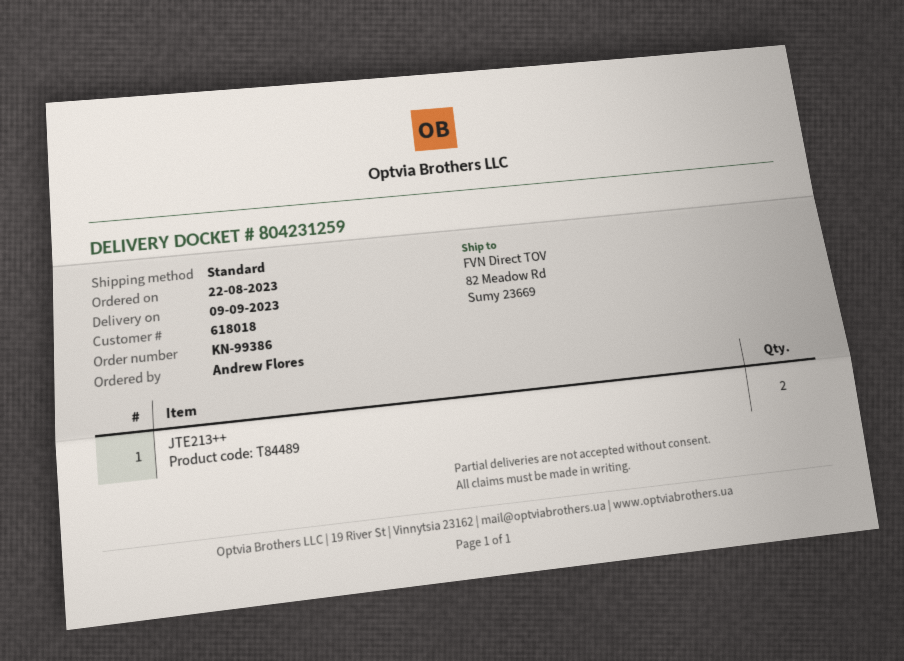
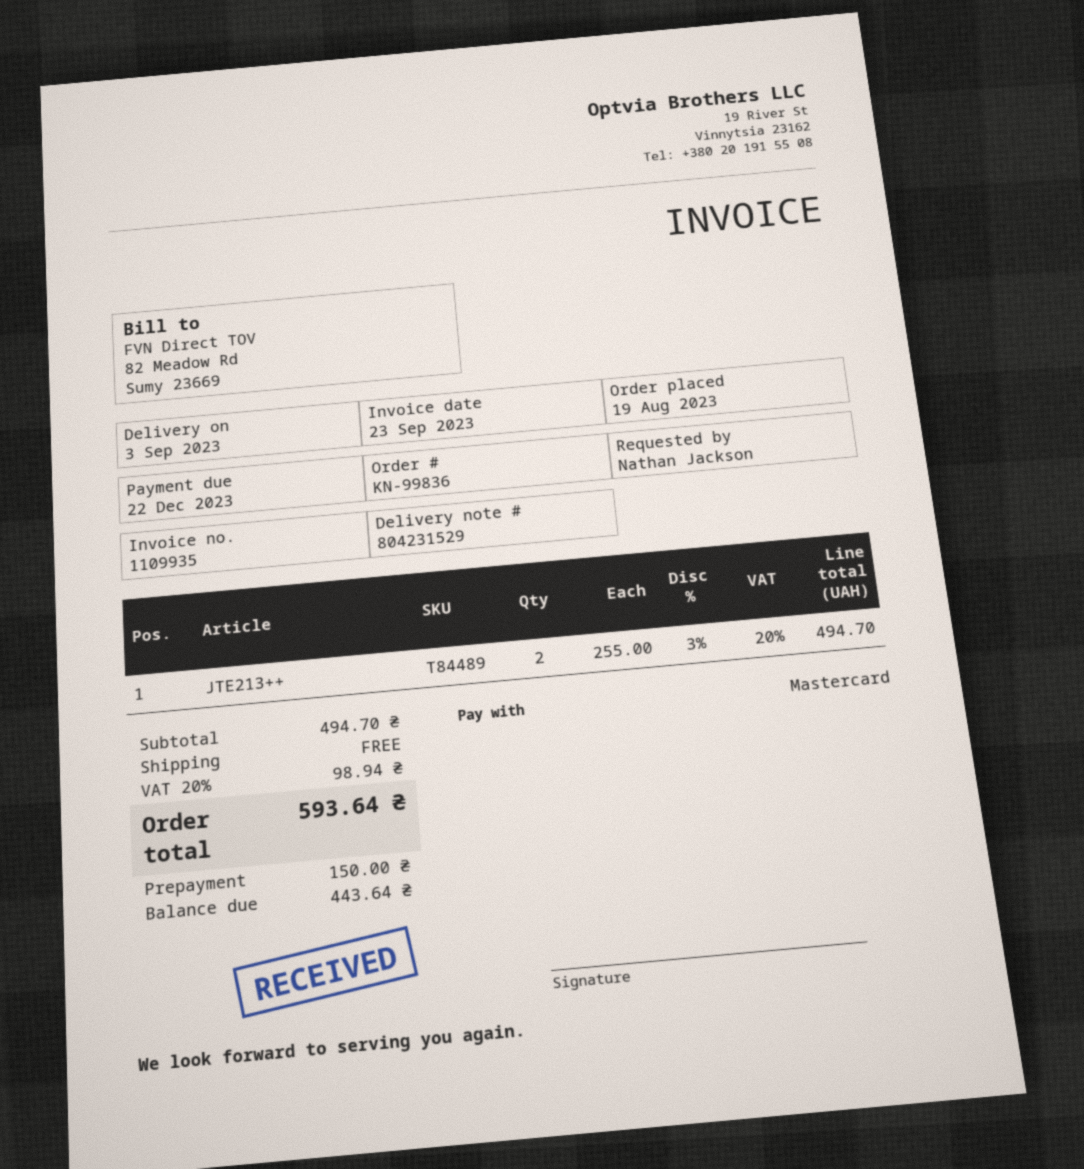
order number: KN-99386 -> KN-99836
order date: 2023-08-22 -> 2023-08-19
delivery note number: 804231259 -> 804231529
delivery date: 2023-09-09 -> 2023-09-03
ordered by: Andrew Flores -> Nathan Jackson

